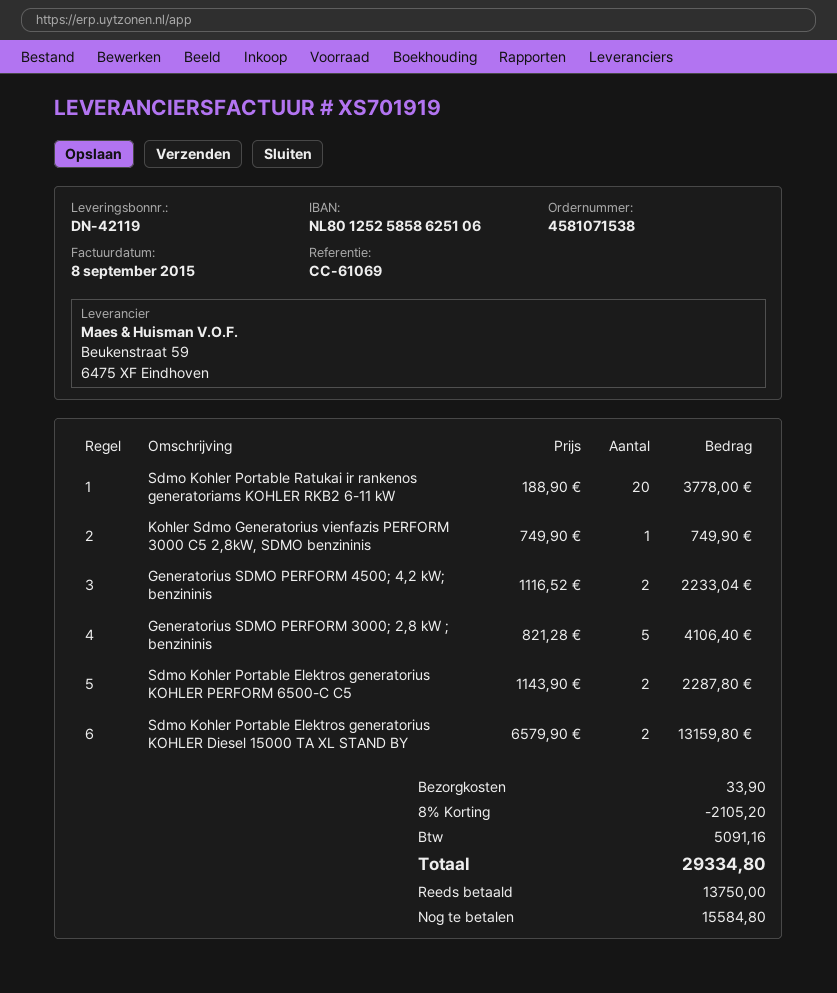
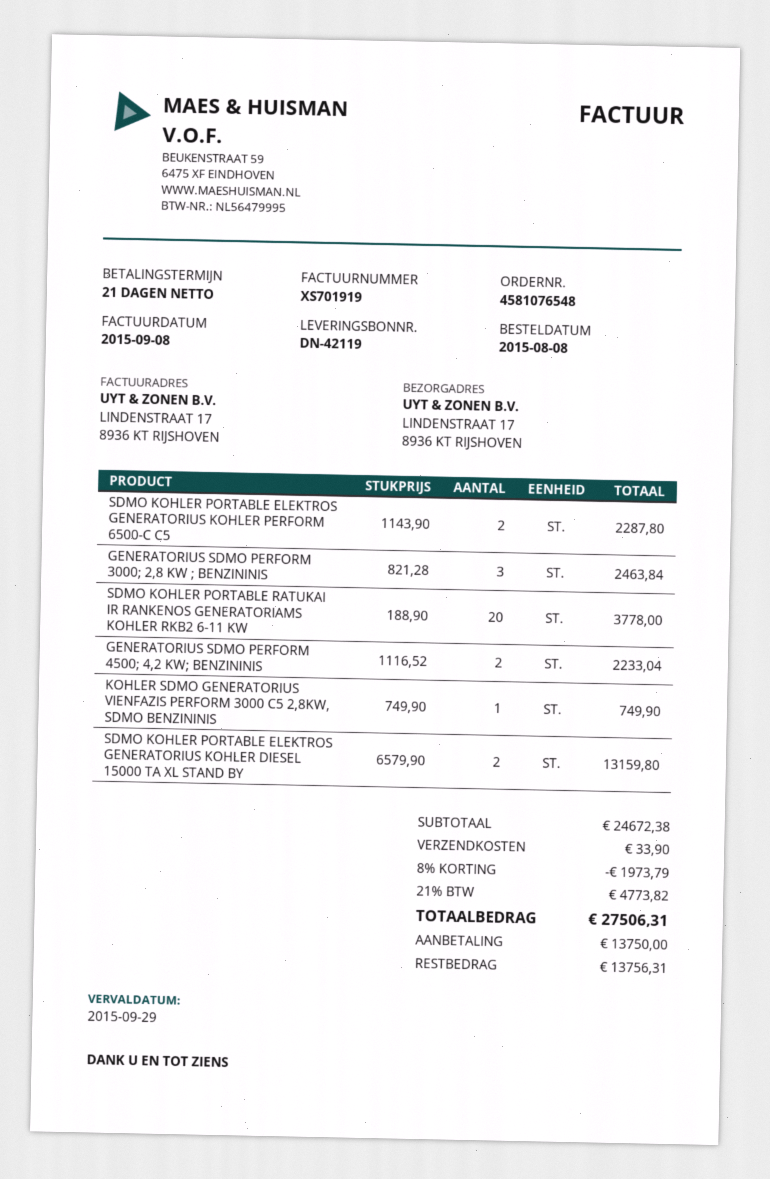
order number: 4581071538 -> 4581076548
Generatorius SDMO PERFORM 3000; 2,8 kW ; benzininis: 5 x 821.28 = 4106.40 -> 3 x 821.28 = 2463.84
discount: 8% = 2105.20 -> 8% = 1973.79
tax: 5091.16 -> 4773.82
total: 29334.80 -> 27506.31
balance: 15584.80 -> 13756.31

